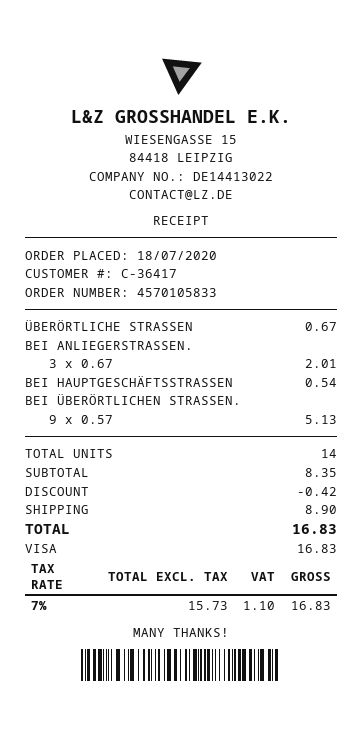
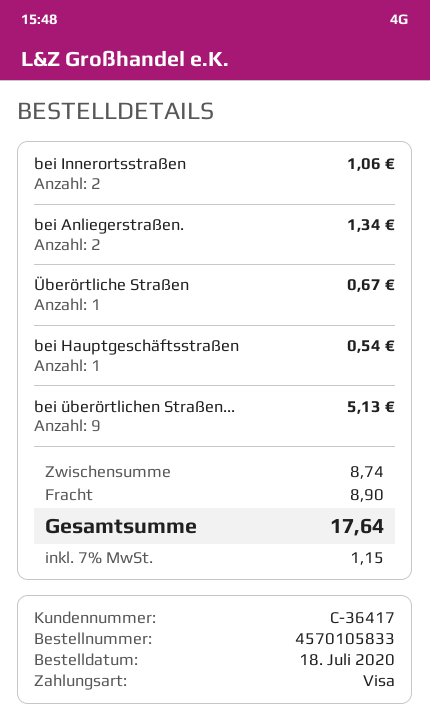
BEI ANLIEGERSTRASSEN.: 3 for 2.01 -> 2 for 1.34
bei Innerortsstraßen: none -> 2 for 1.06
subtotal: 8.35 -> 8.74
discount: 0.42 -> none
tax: 7% = 1.10 -> 7% = 1.15
total: 16.83 -> 17.64

